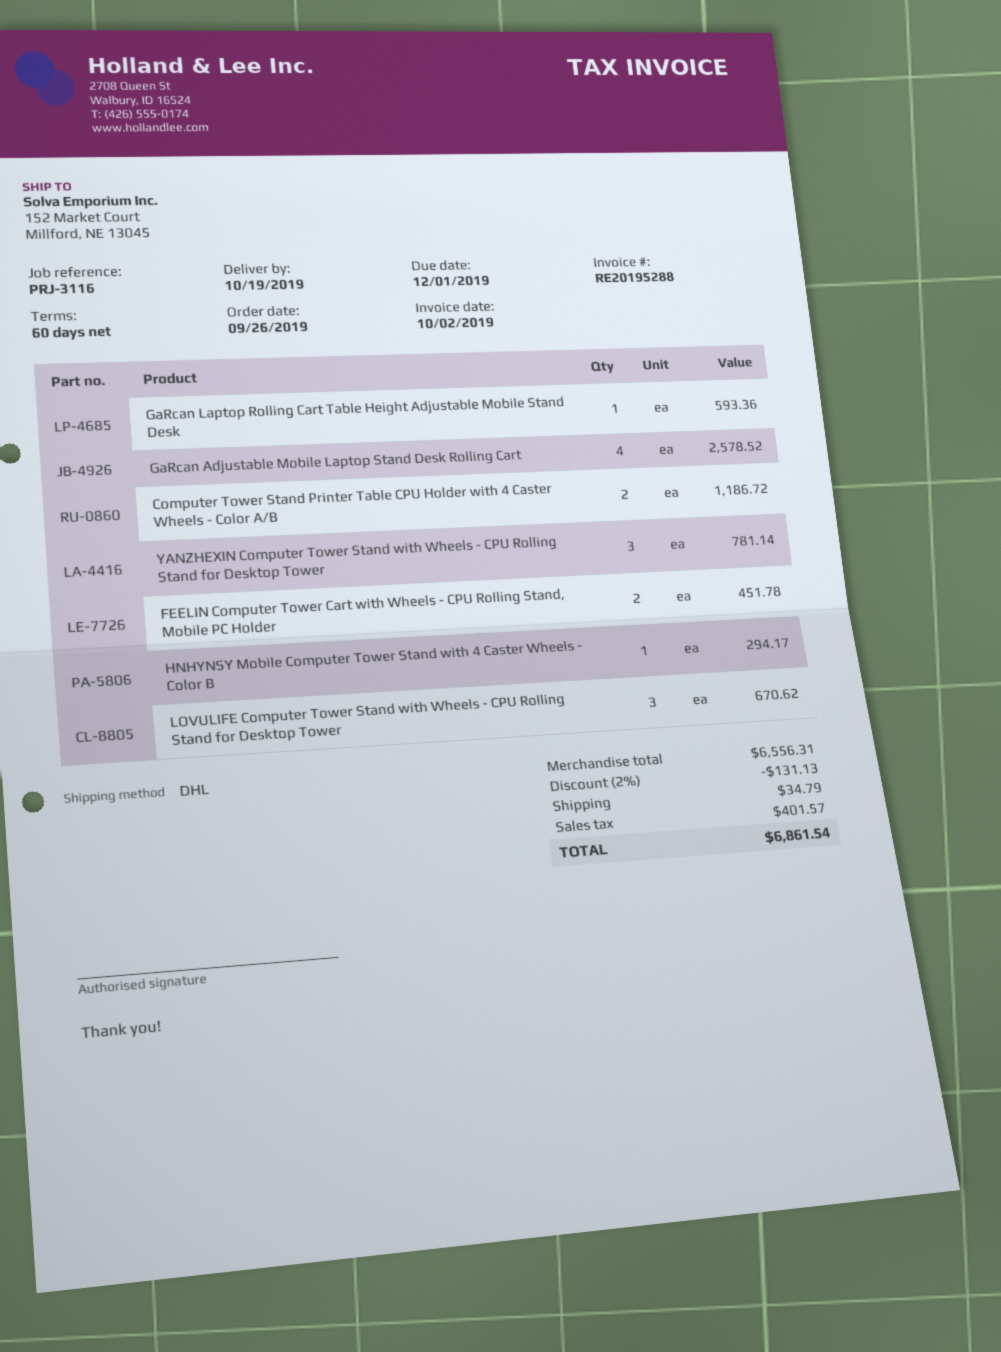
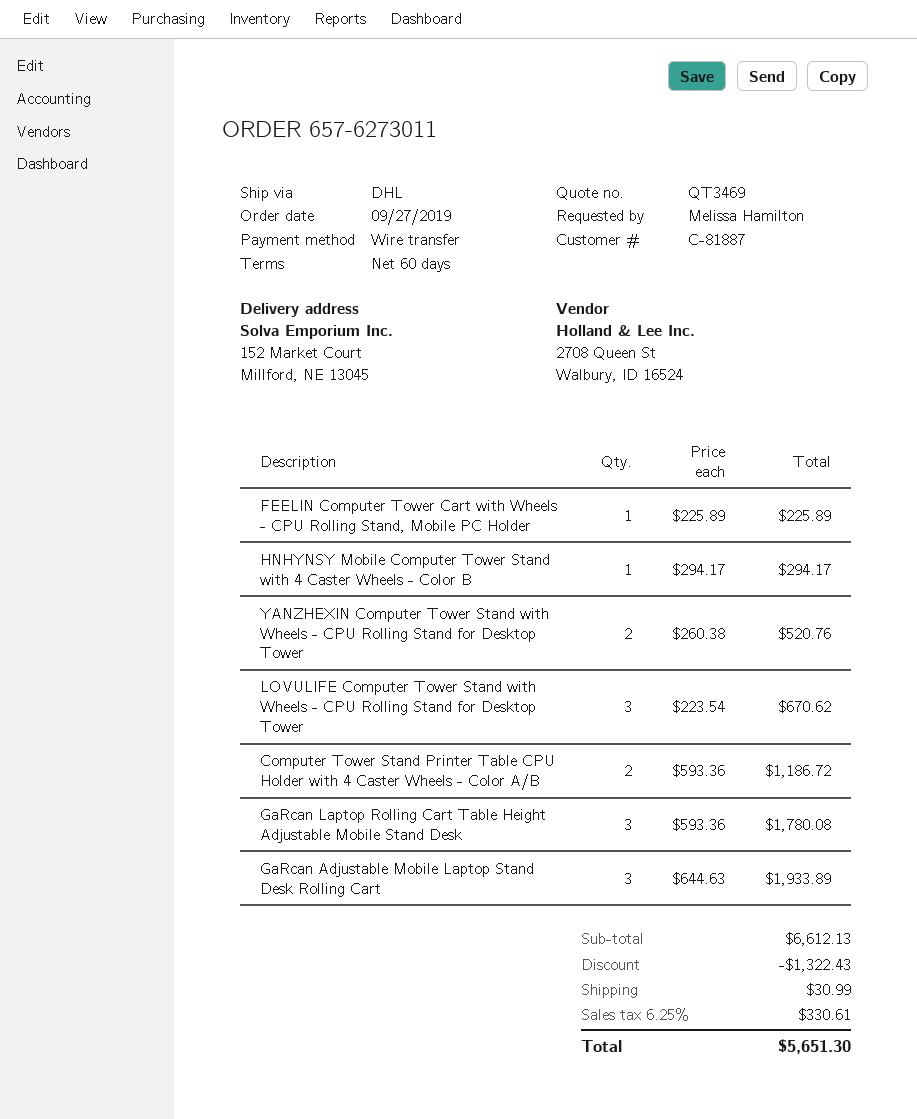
order date: 2019-09-26 -> 2019-09-27
GaRcan Laptop Rolling Cart Table Height Adjustable Mobile Stand Desk: 1 for 593.36 -> 3 for 1780.08
GaRcan Adjustable Mobile Laptop Stand Desk Rolling Cart: 4 for 2578.52 -> 3 for 1933.89
YANZHEXIN Computer Tower Stand with Wheels - CPU Rolling Stand for Desktop Tower: 3 for 781.14 -> 2 for 520.76
FEELIN Computer Tower Cart with Wheels - CPU Rolling Stand, Mobile PC Holder: 2 for 451.78 -> 1 for 225.89
subtotal: 6556.31 -> 6612.13
discount: 131.13 -> 1322.43
shipping: 34.79 -> 30.99
tax: 401.57 -> 330.61
total: 6861.54 -> 5651.30

